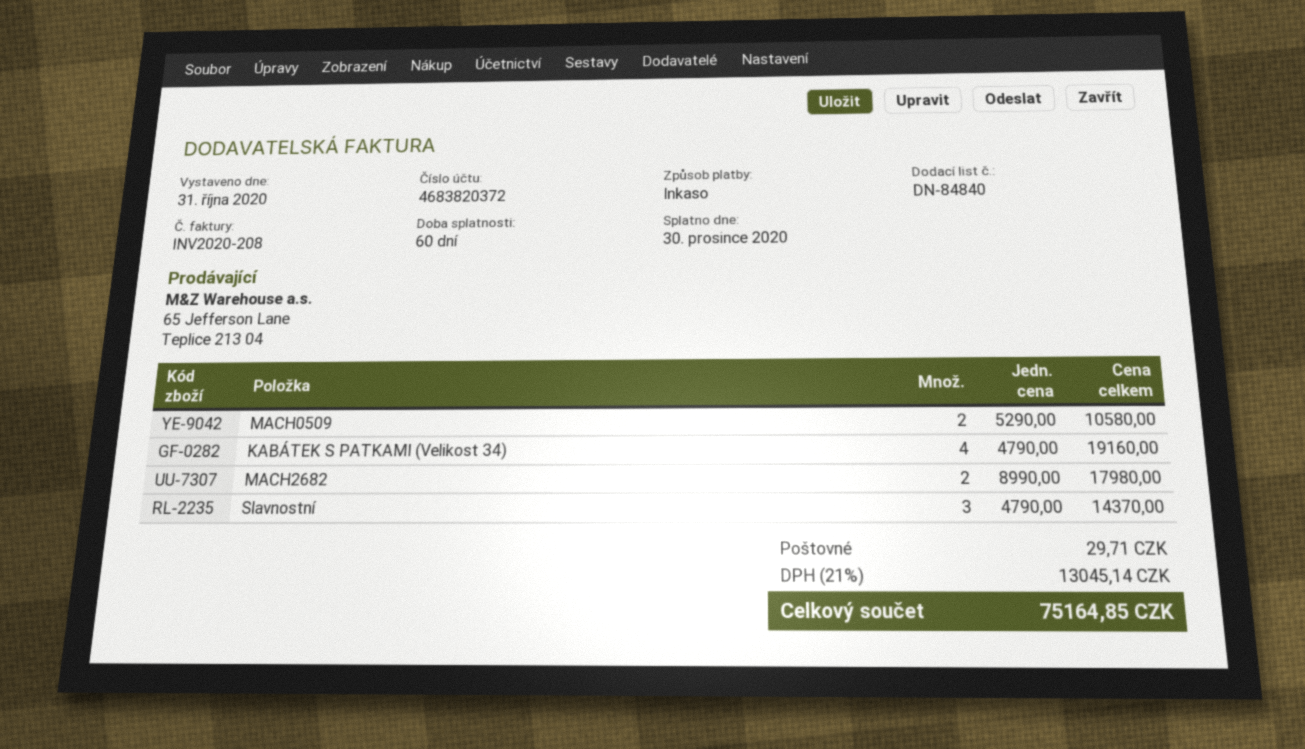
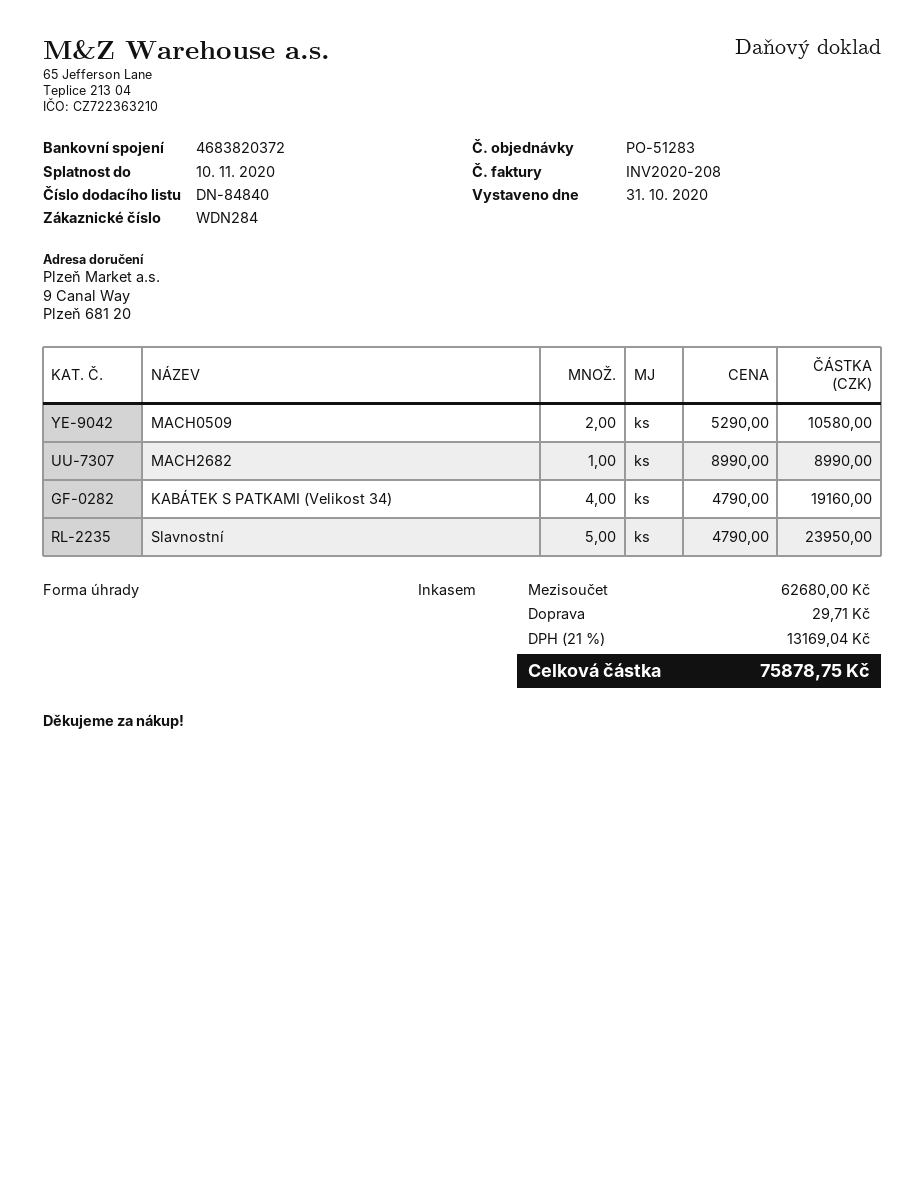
due date: 2020-12-30 -> 2020-11-10
MACH2682: 2 x 8990.00 = 17980.00 -> 1 x 8990.00 = 8990.00
Slavnostní: 3 x 4790.00 = 14370.00 -> 5 x 4790.00 = 23950.00
tax: 21% = 13045.14 -> 21% = 13169.04
total: 75164.85 -> 75878.75

